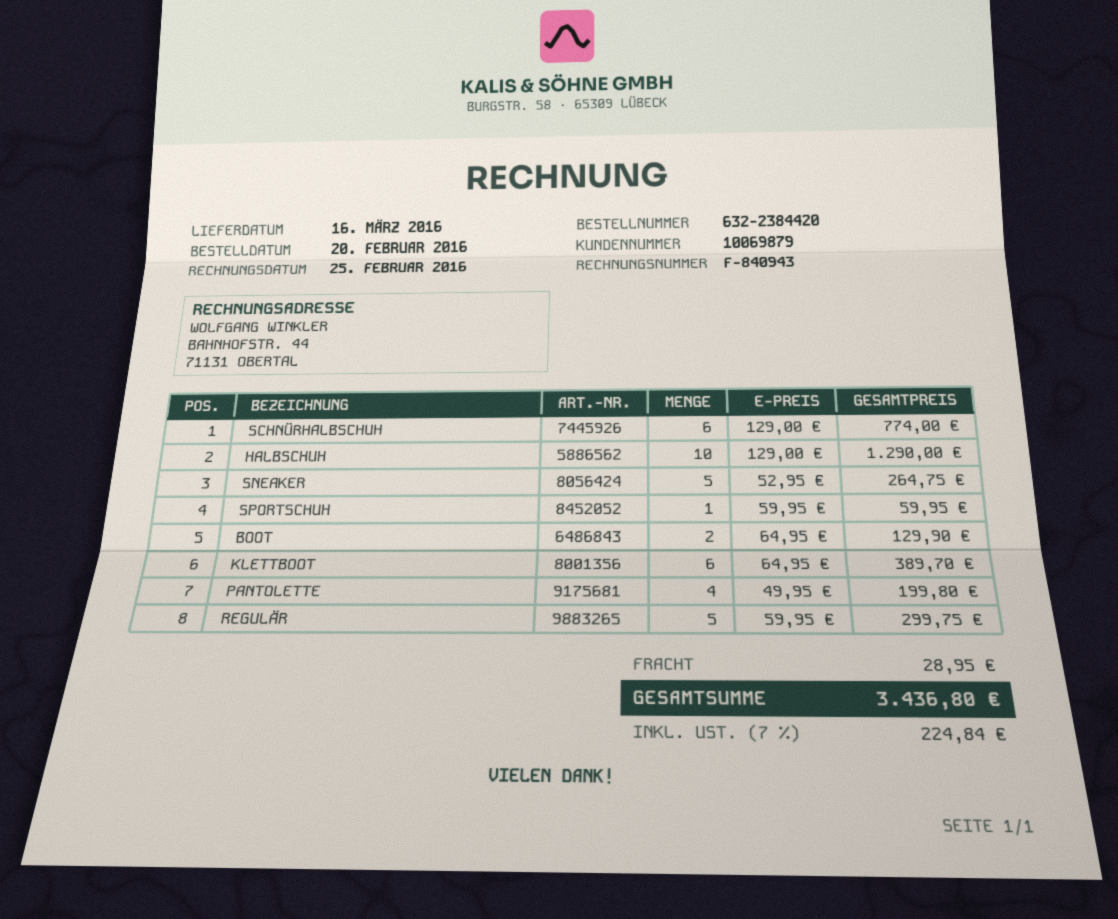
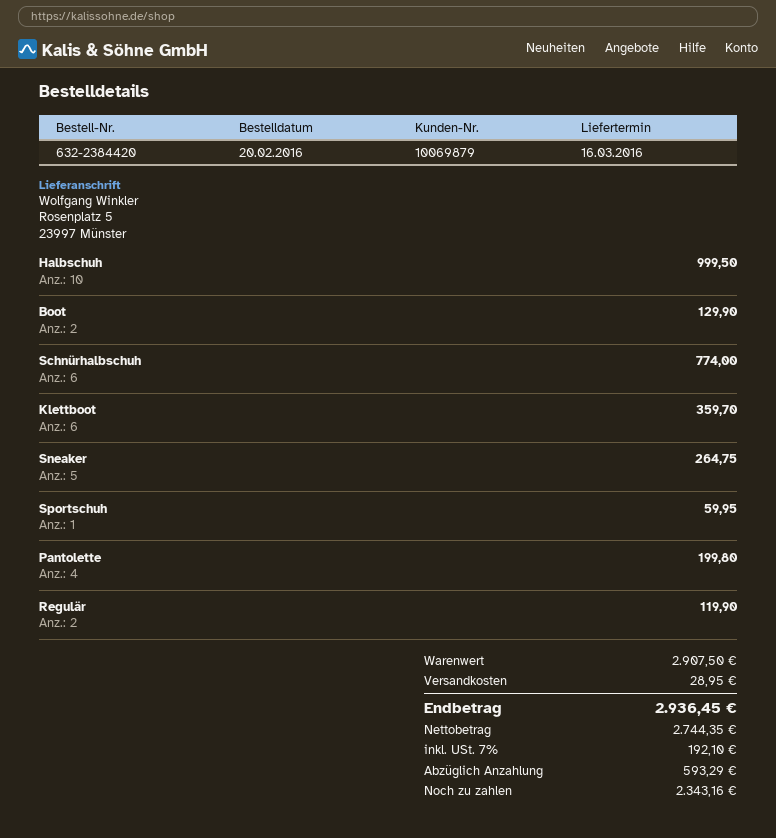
HALBSCHUH: 10 for 1290.00 -> 10 for 999.50
KLETTBOOT: 6 for 389.70 -> 6 for 359.70
REGULÄR: 5 for 299.75 -> 2 for 119.90
tax: 7% = 224.84 -> 7% = 192.10
total: 3436.80 -> 2936.45

